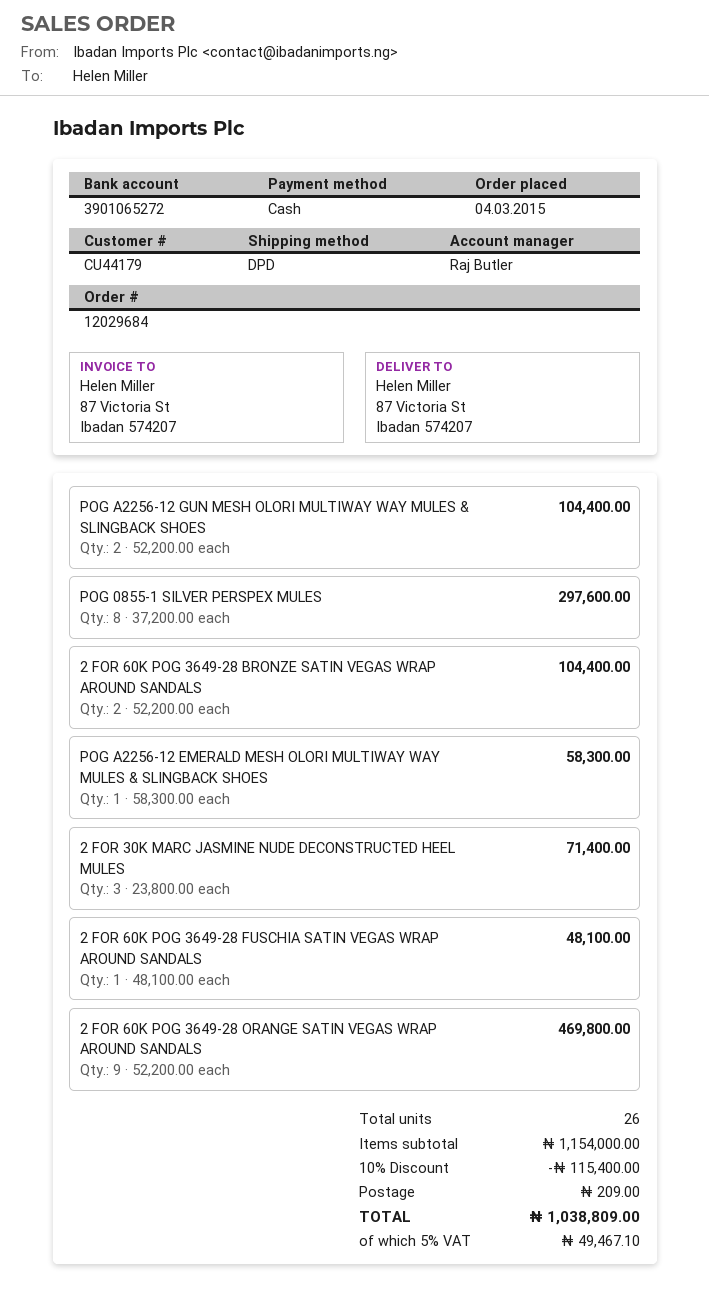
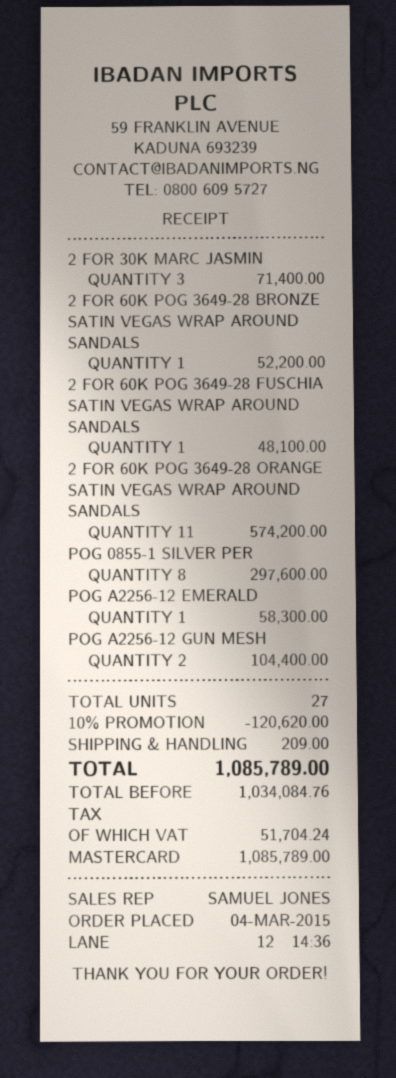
sales rep: Raj Butler -> SAMUEL JONES
payment method: cash -> Mastercard
2 FOR 60K POG 3649-28 BRONZE SATIN VEGAS WRAP AROUND SANDALS: 2 for 104400.00 -> 1 for 52200.00
2 FOR 60K POG 3649-28 ORANGE SATIN VEGAS WRAP AROUND SANDALS: 9 for 469800.00 -> 11 for 574200.00
total quantity: 26 -> 27
discount: 10% = 115400.00 -> 10% = 120620.00
tax: 49467.10 -> 51704.24
total: 1038809.00 -> 1085789.00

